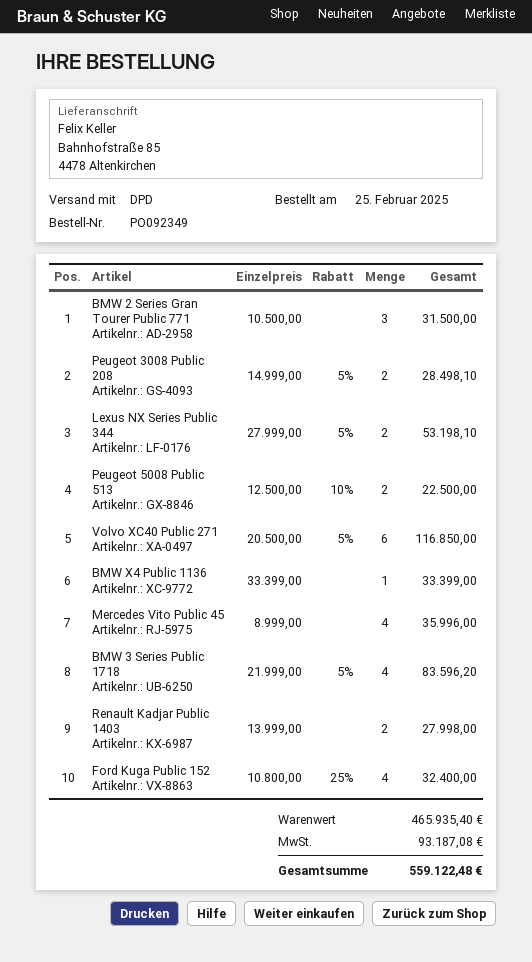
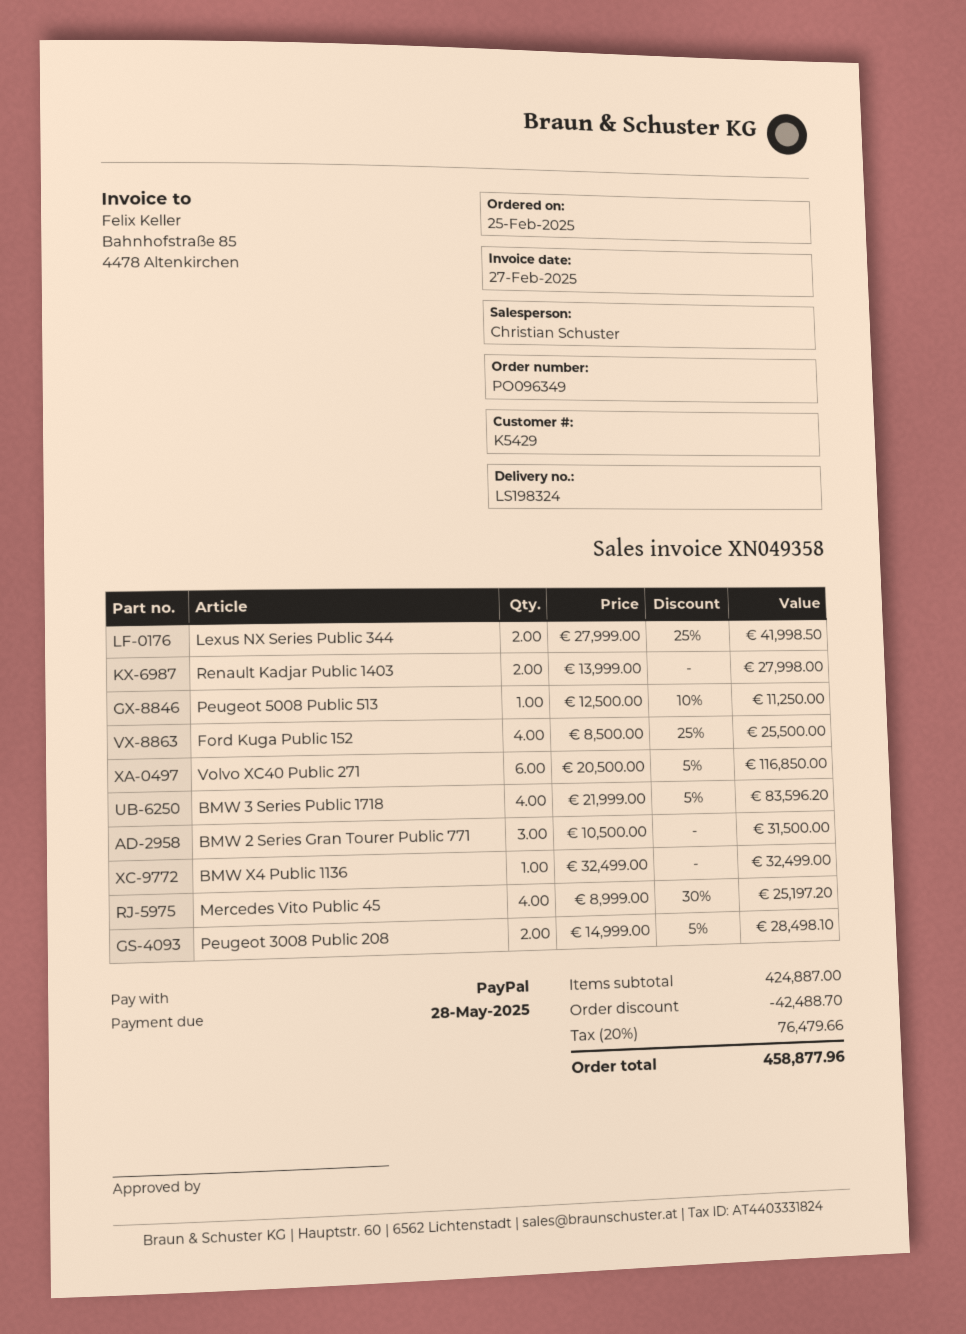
order number: PO092349 -> PO096349
Lexus NX Series Public 344: 2 x 27999.00 - 5% = 53198.10 -> 2 x 27999.00 - 25% = 41998.50
Peugeot 5008 Public 513: 2 x 12500.00 - 10% = 22500.00 -> 1 x 12500.00 - 10% = 11250.00
BMW X4 Public 1136: 1 x 33399.00 = 33399.00 -> 1 x 32499.00 = 32499.00
Mercedes Vito Public 45: 4 x 8999.00 = 35996.00 -> 4 x 8999.00 - 30% = 25197.20
Ford Kuga Public 152: 4 x 10800.00 - 25% = 32400.00 -> 4 x 8500.00 - 25% = 25500.00
subtotal: 465935.40 -> 424887.00
discount: none -> 42488.70
tax: 93187.08 -> 76479.66
total: 559122.48 -> 458877.96

